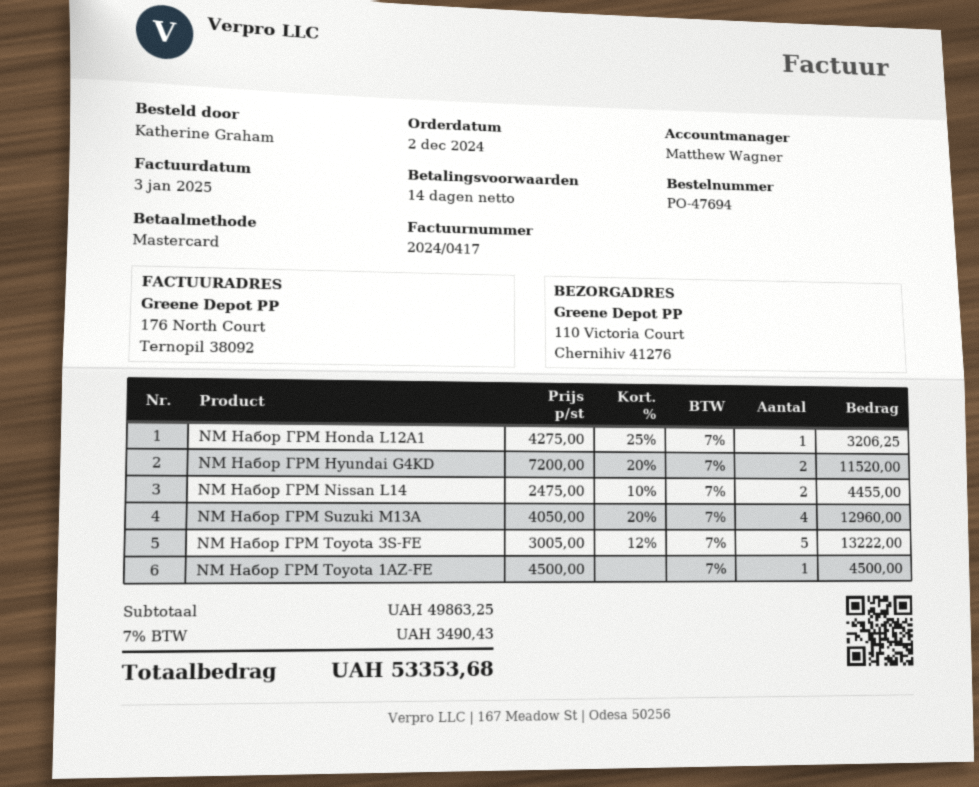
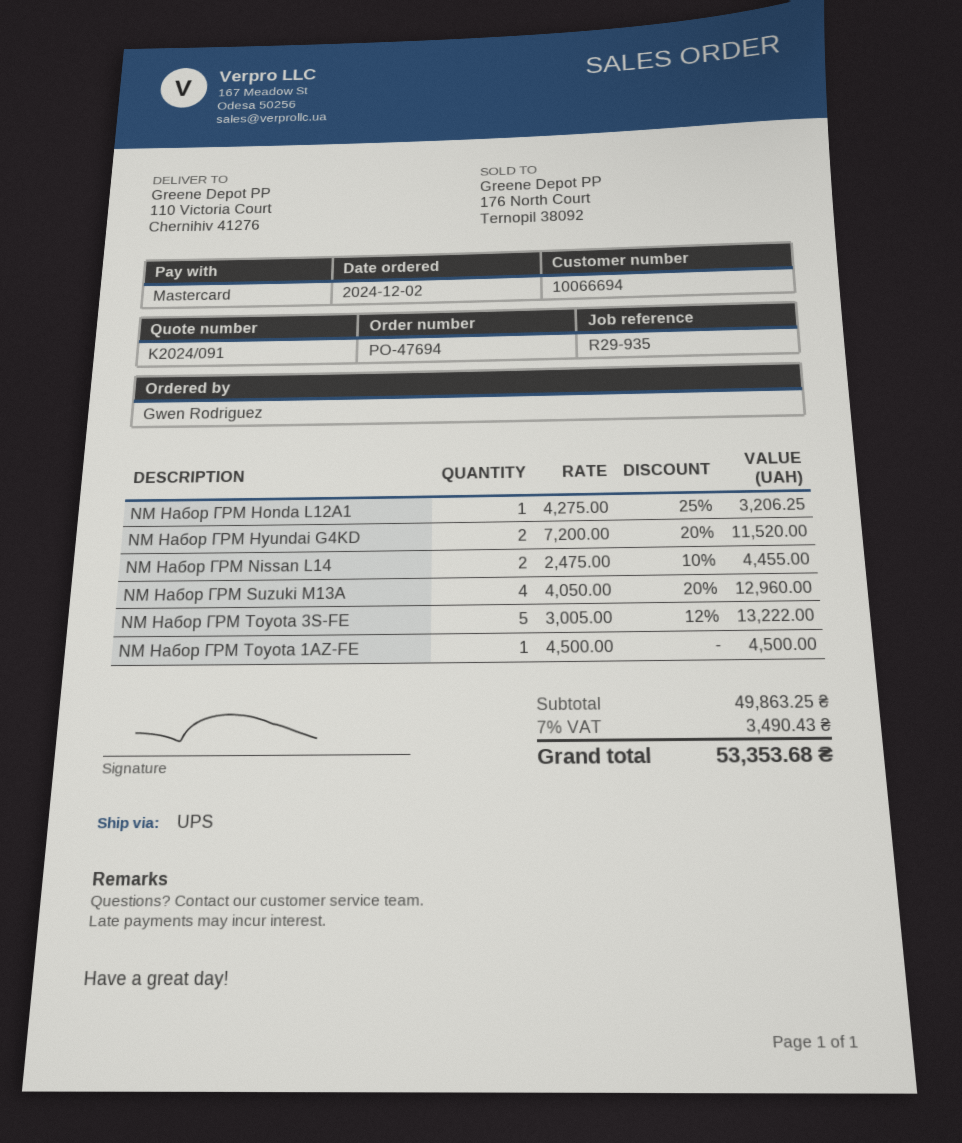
ordered by: Katherine Graham -> Gwen Rodriguez

